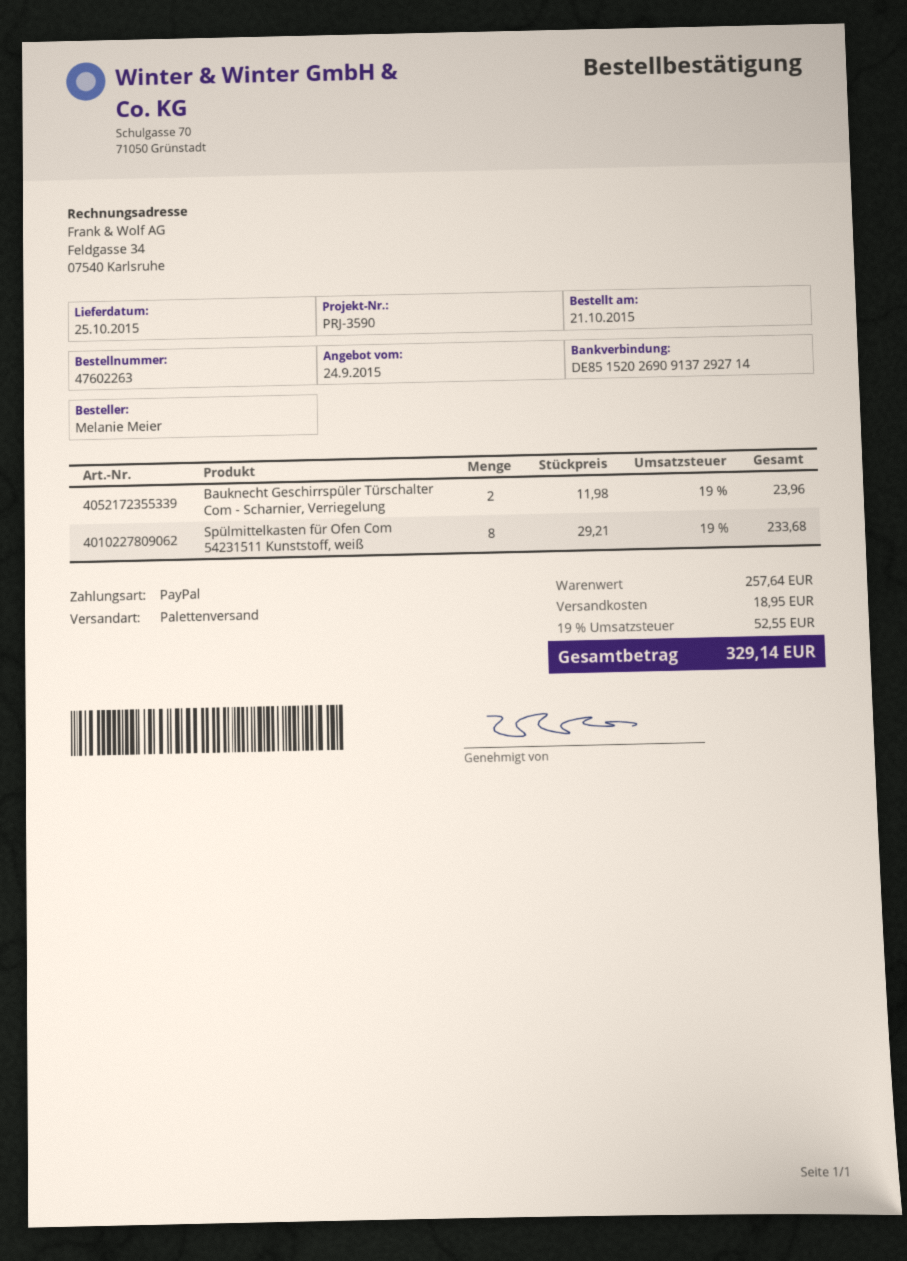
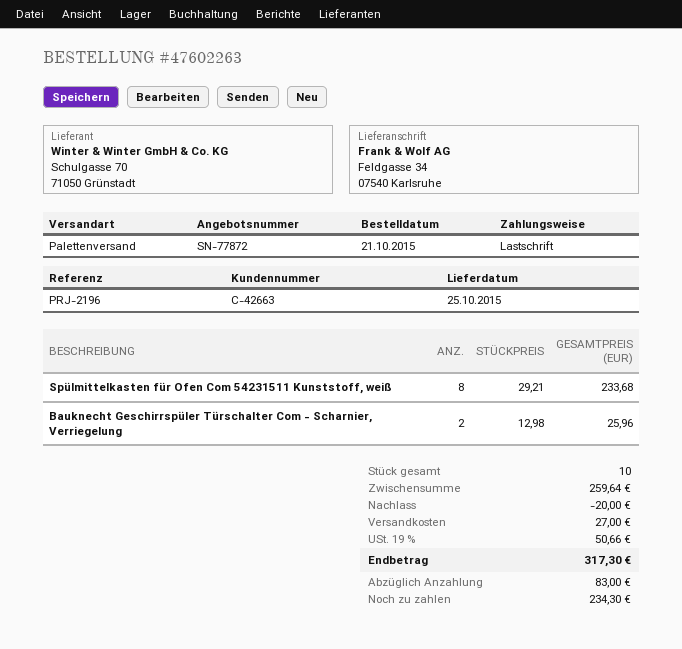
reference: PRJ-3590 -> PRJ-2196
payment method: PayPal -> direct debit
Bauknecht Geschirrspüler Türschalter Com - Scharnier, Verriegelung: 2 x 11.98 = 23.96 -> 2 x 12.98 = 25.96
subtotal: 257.64 -> 259.64
discount: none -> 20.00
shipping: 18.95 -> 27.00
tax: 19% = 52.55 -> 19% = 50.66
total: 329.14 -> 317.30

